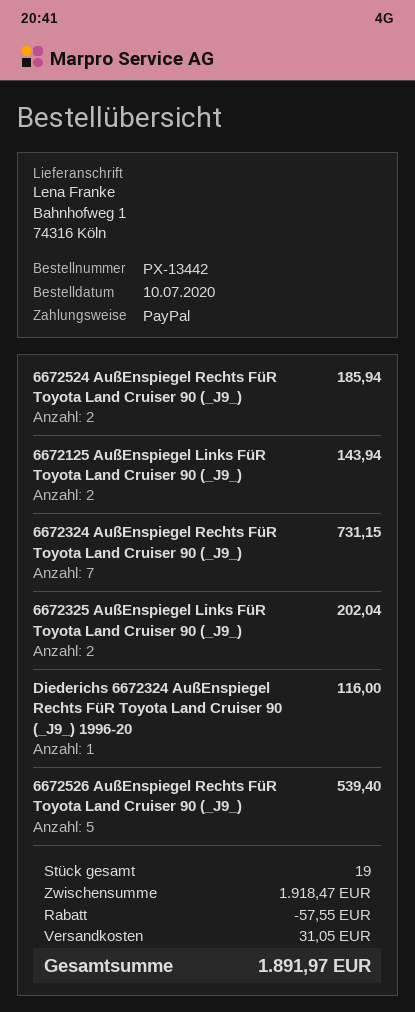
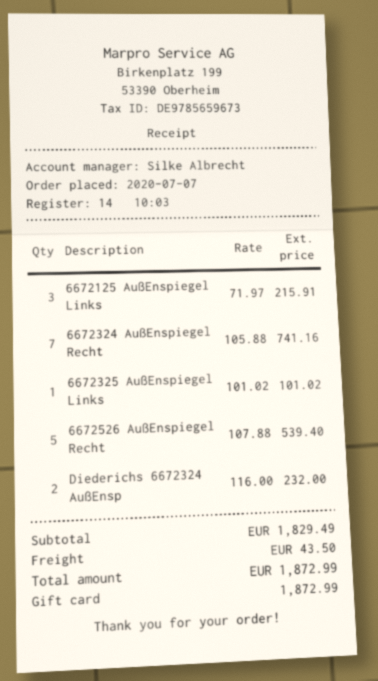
order date: 2020-07-10 -> 2020-07-07
payment method: PayPal -> gift card
6672524 AußEnspiegel Rechts FüR Toyota Land Cruiser 90 (_J9_): 2 for 185.94 -> none
6672125 AußEnspiegel Links FüR Toyota Land Cruiser 90 (_J9_): 2 for 143.94 -> 3 for 215.91
6672324 AußEnspiegel Rechts FüR Toyota Land Cruiser 90 (_J9_): 7 for 731.15 -> 7 for 741.16
6672325 AußEnspiegel Links FüR Toyota Land Cruiser 90 (_J9_): 2 for 202.04 -> 1 for 101.02
Diederichs 6672324 AußEnspiegel Rechts FüR Toyota Land Cruiser 90 (_J9_) 1996-20: 1 for 116.00 -> 2 for 232.00
subtotal: 1918.47 -> 1829.49
discount: 57.55 -> none
shipping: 31.05 -> 43.50
total: 1891.97 -> 1872.99

